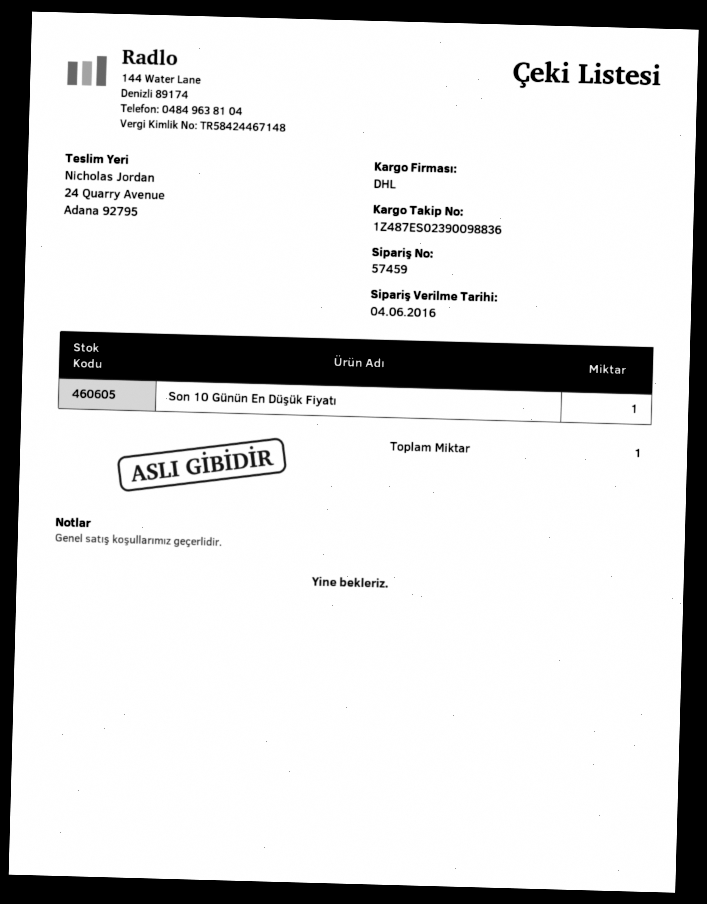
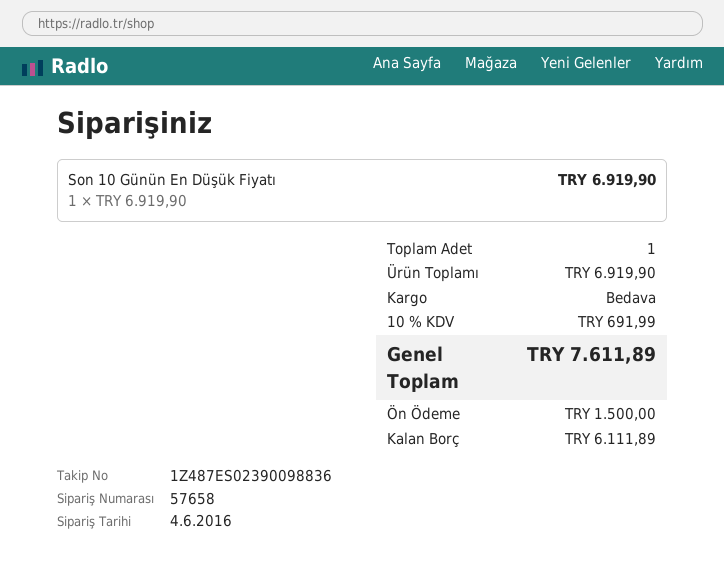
order number: 57459 -> 57658

